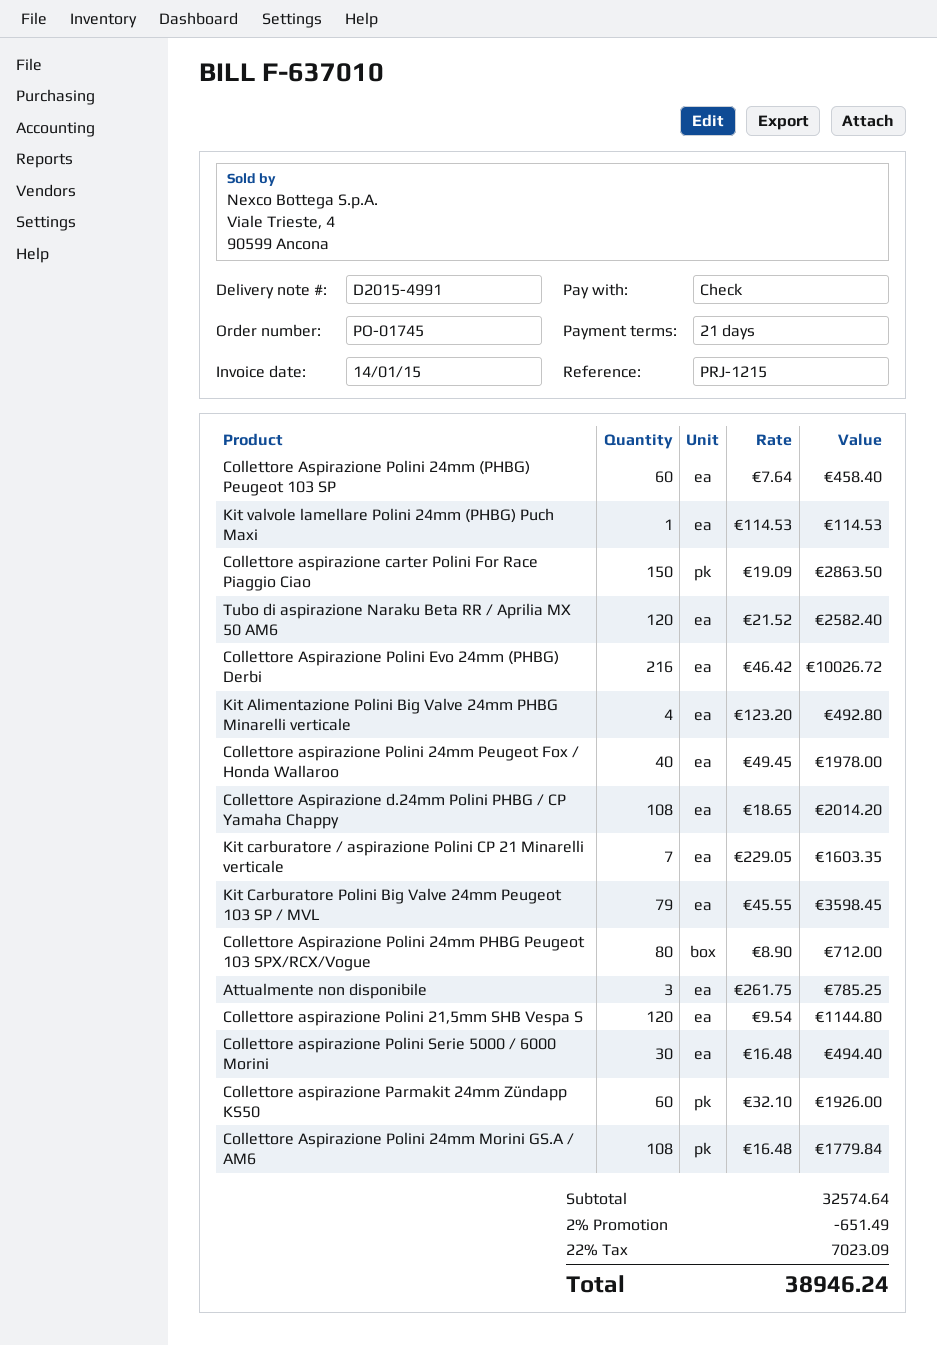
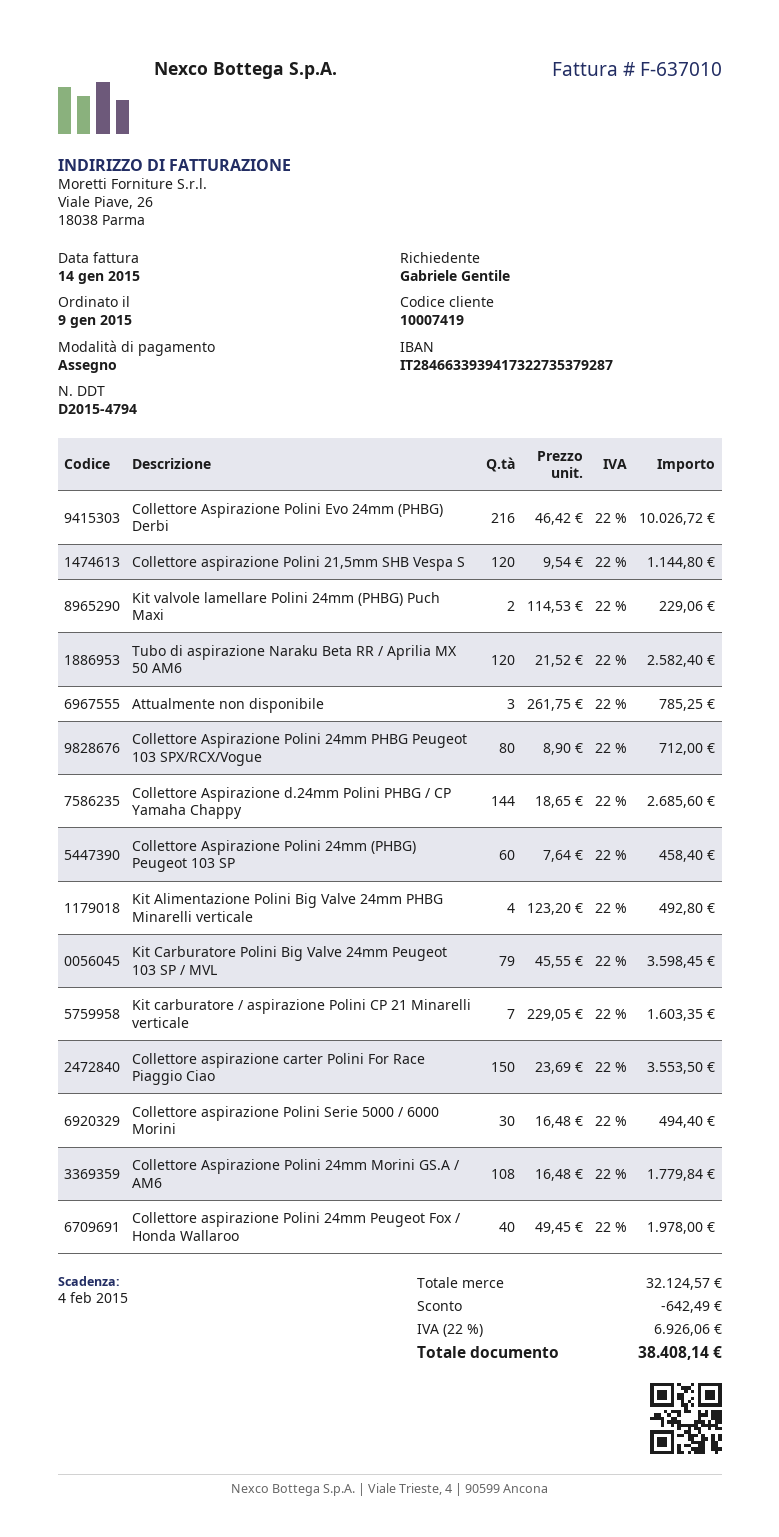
delivery note number: D2015-4991 -> D2015-4794
Kit valvole lamellare Polini 24mm (PHBG) Puch Maxi: 1 x 114.53 = 114.53 -> 2 x 114.53 = 229.06
Collettore aspirazione carter Polini For Race Piaggio Ciao: 150 x 19.09 = 2863.50 -> 150 x 23.69 = 3553.50
Collettore Aspirazione d.24mm Polini PHBG / CP Yamaha Chappy: 108 x 18.65 = 2014.20 -> 144 x 18.65 = 2685.60
Collettore aspirazione Parmakit 24mm Zündapp KS50: 60 x 32.10 = 1926.00 -> none
subtotal: 32574.64 -> 32124.57
discount: 651.49 -> 642.49
tax: 22% = 7023.09 -> 22% = 6926.06
total: 38946.24 -> 38408.14

